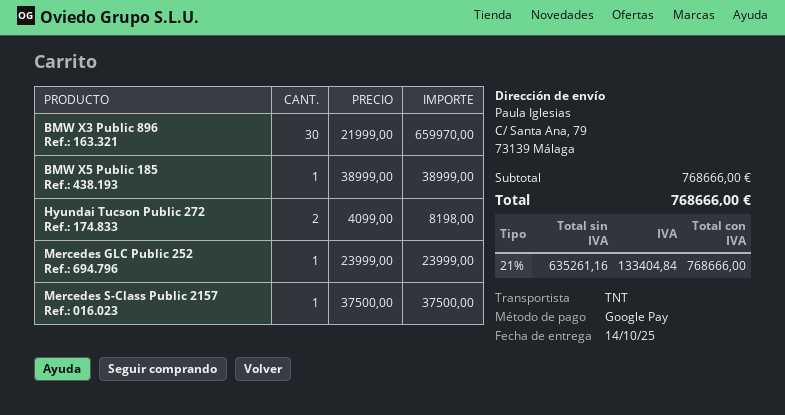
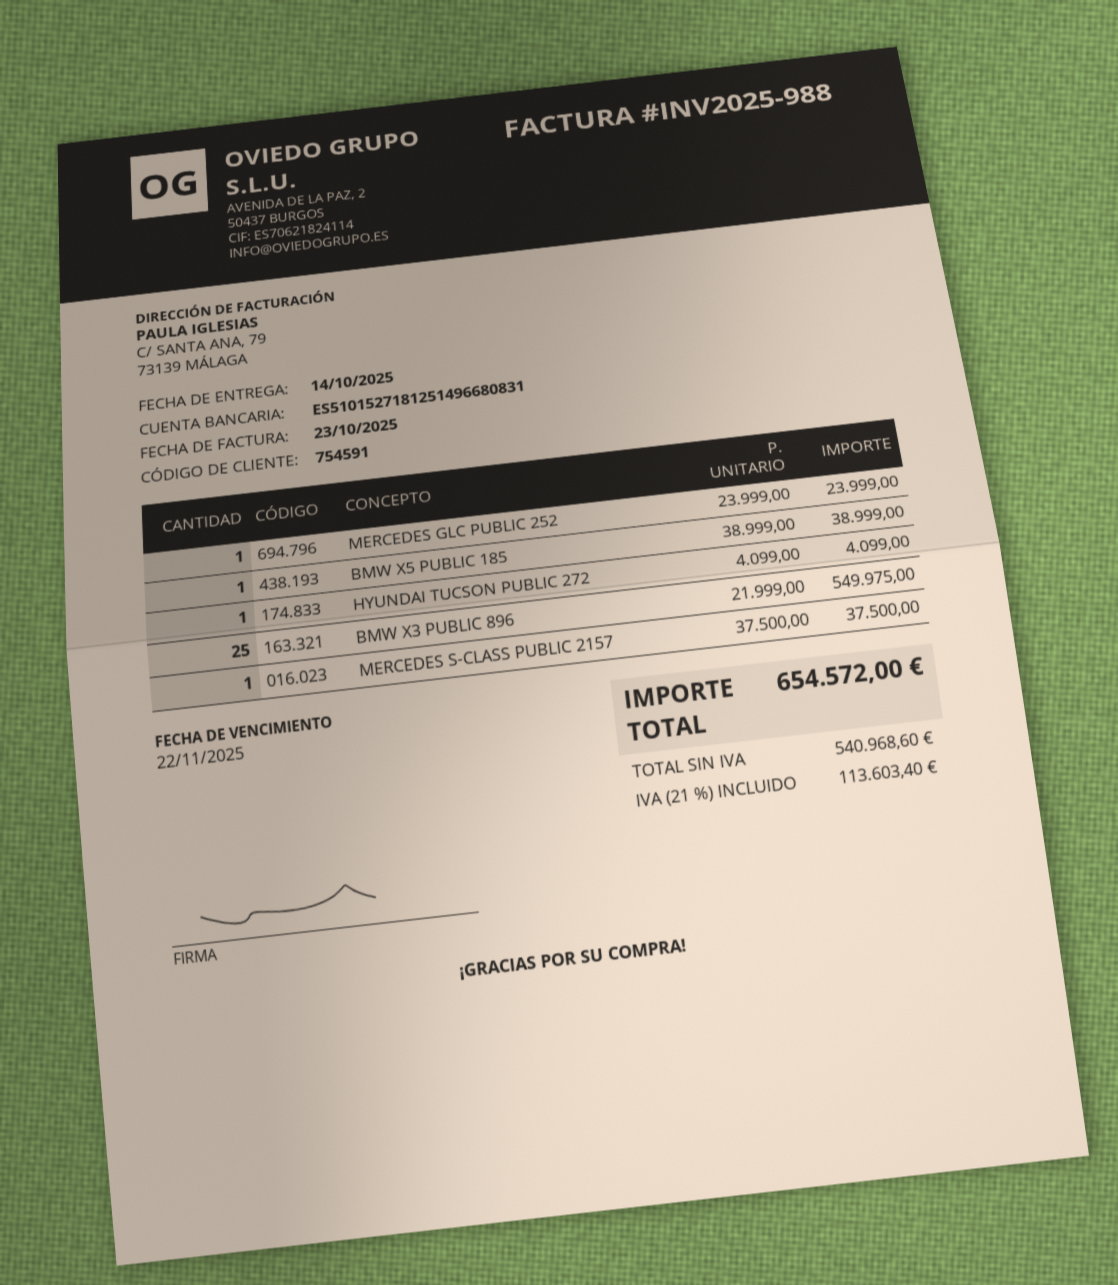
BMW X3 Public 896: 30 x 21999.00 = 659970.00 -> 25 x 21999.00 = 549975.00
Hyundai Tucson Public 272: 2 x 4099.00 = 8198.00 -> 1 x 4099.00 = 4099.00
net: 635261.16 -> 540968.60
tax: 21% = 133404.84 -> 21% = 113603.40
total: 768666.00 -> 654572.00

